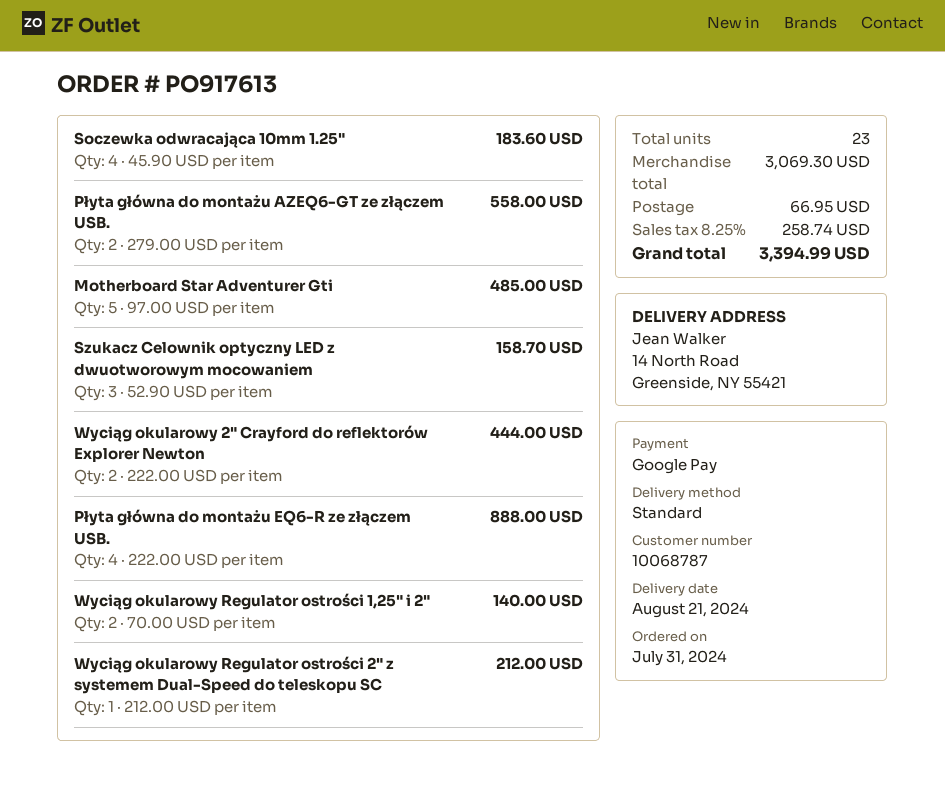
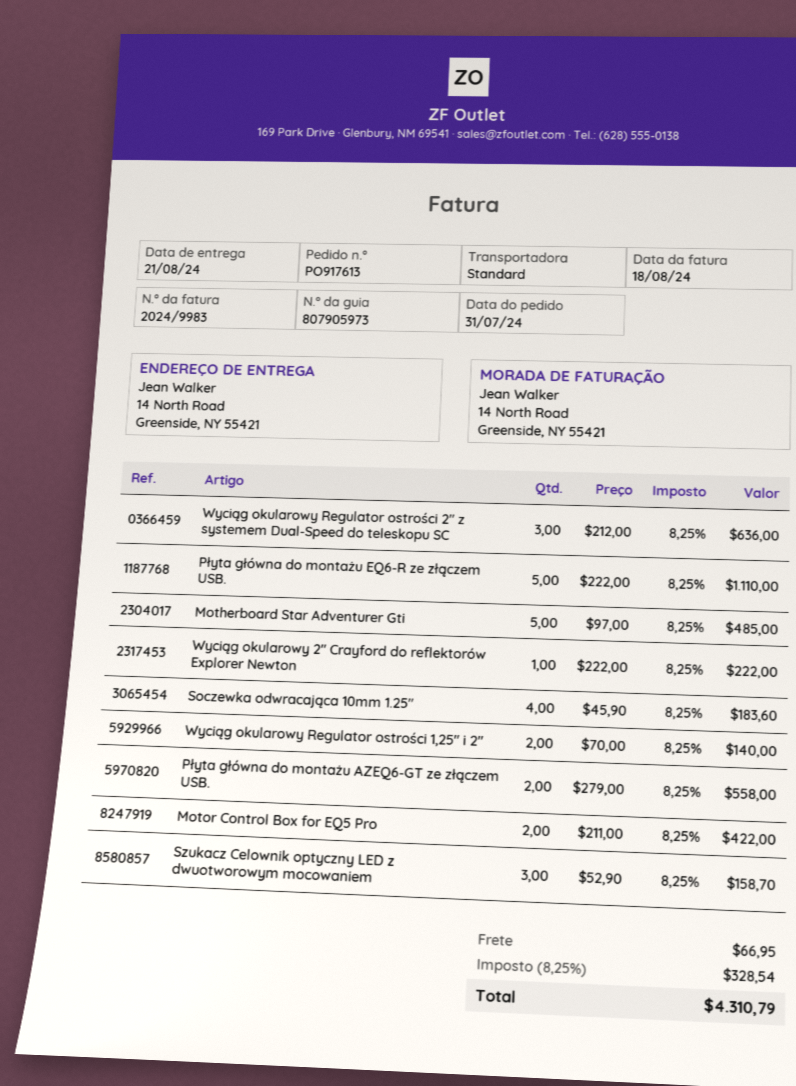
Wyciąg okularowy 2" Crayford do reflektorów Explorer Newton: 2 x 222.00 = 444.00 -> 1 x 222.00 = 222.00
Płyta główna do montażu EQ6-R ze złączem USB.: 4 x 222.00 = 888.00 -> 5 x 222.00 = 1110.00
Wyciąg okularowy Regulator ostrości 2" z systemem Dual-Speed do teleskopu SC: 1 x 212.00 = 212.00 -> 3 x 212.00 = 636.00
Motor Control Box for EQ5 Pro: none -> 2 x 211.00 = 422.00
tax: 8.25% = 258.74 -> 8.25% = 328.54
total: 3394.99 -> 4310.79

